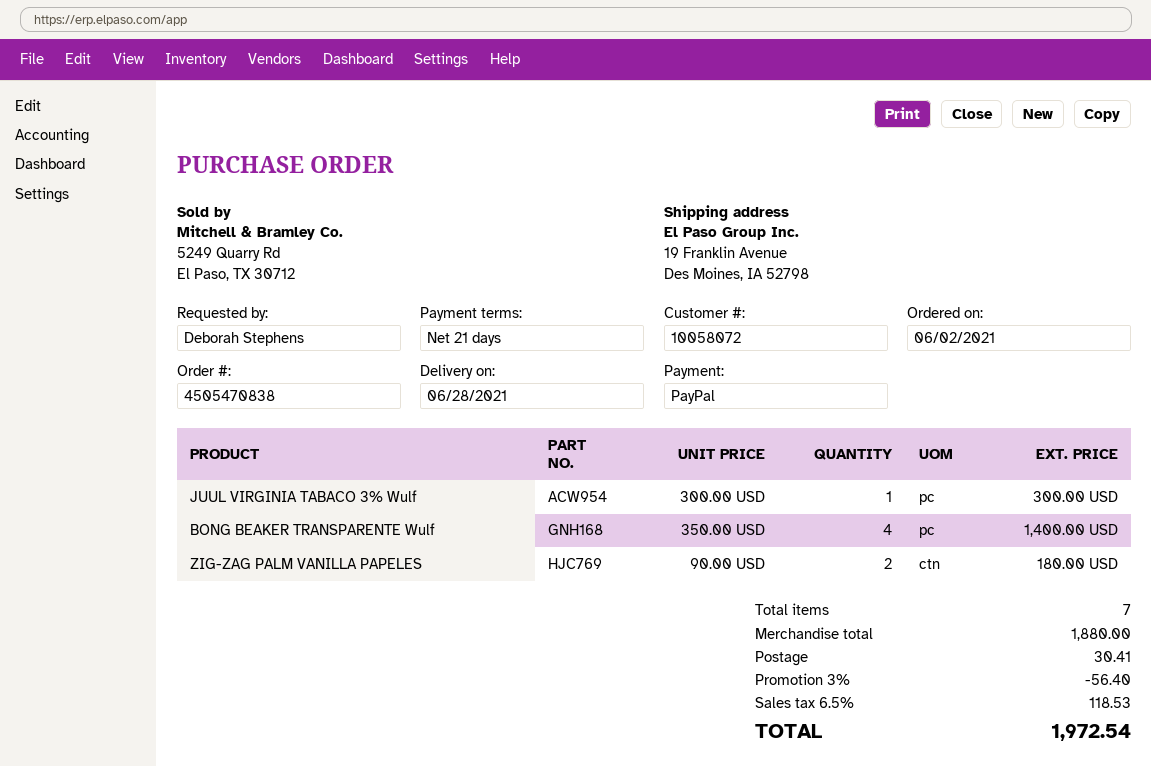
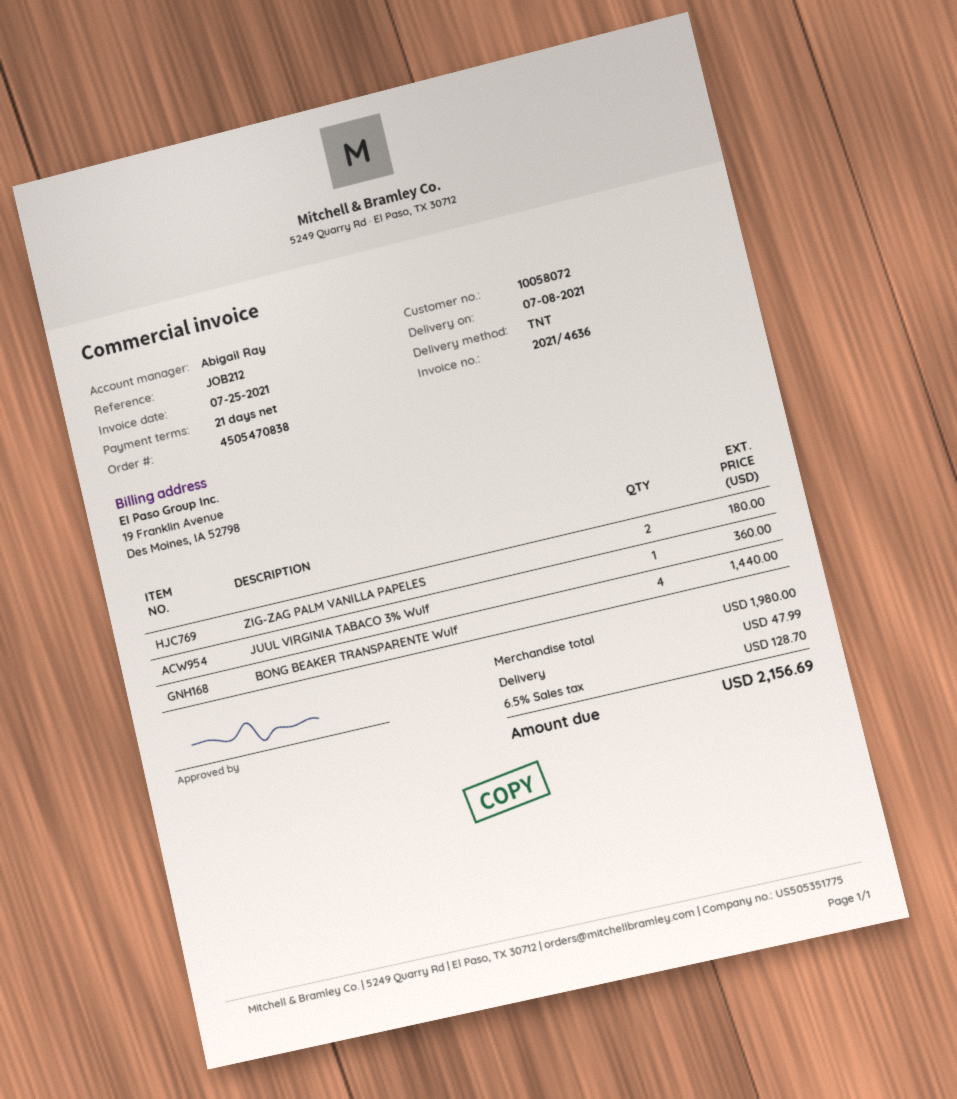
delivery date: 2021-06-28 -> 2021-07-08
JUUL VIRGINIA TABACO 3% Wulf: 1 for 300.00 -> 1 for 360.00
BONG BEAKER TRANSPARENTE Wulf: 4 for 1400.00 -> 4 for 1440.00
subtotal: 1880.00 -> 1980.00
discount: 3% = 56.40 -> none
shipping: 30.41 -> 47.99
tax: 6.5% = 118.53 -> 6.5% = 128.70
total: 1972.54 -> 2156.69

